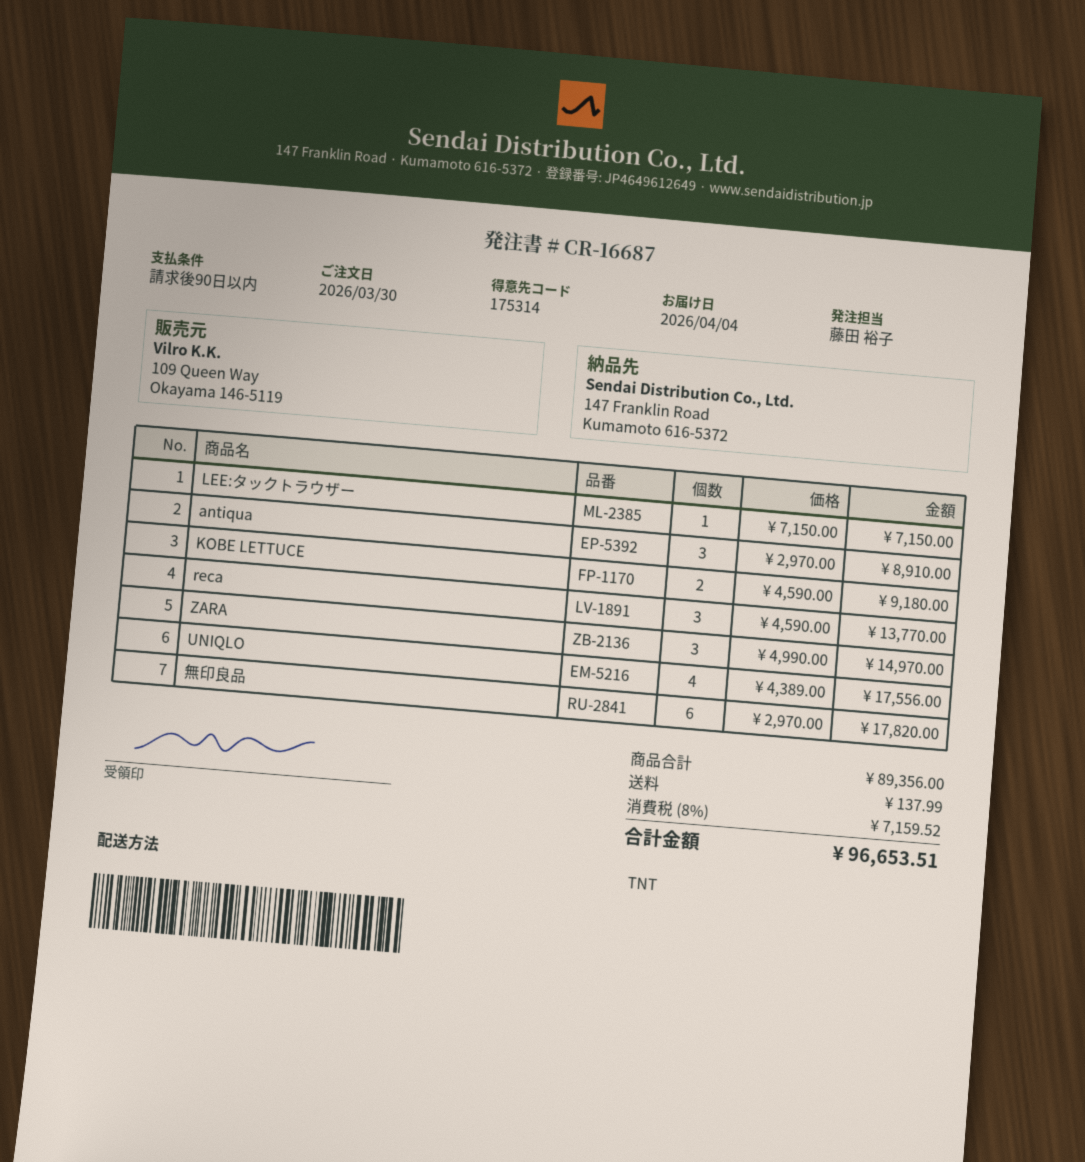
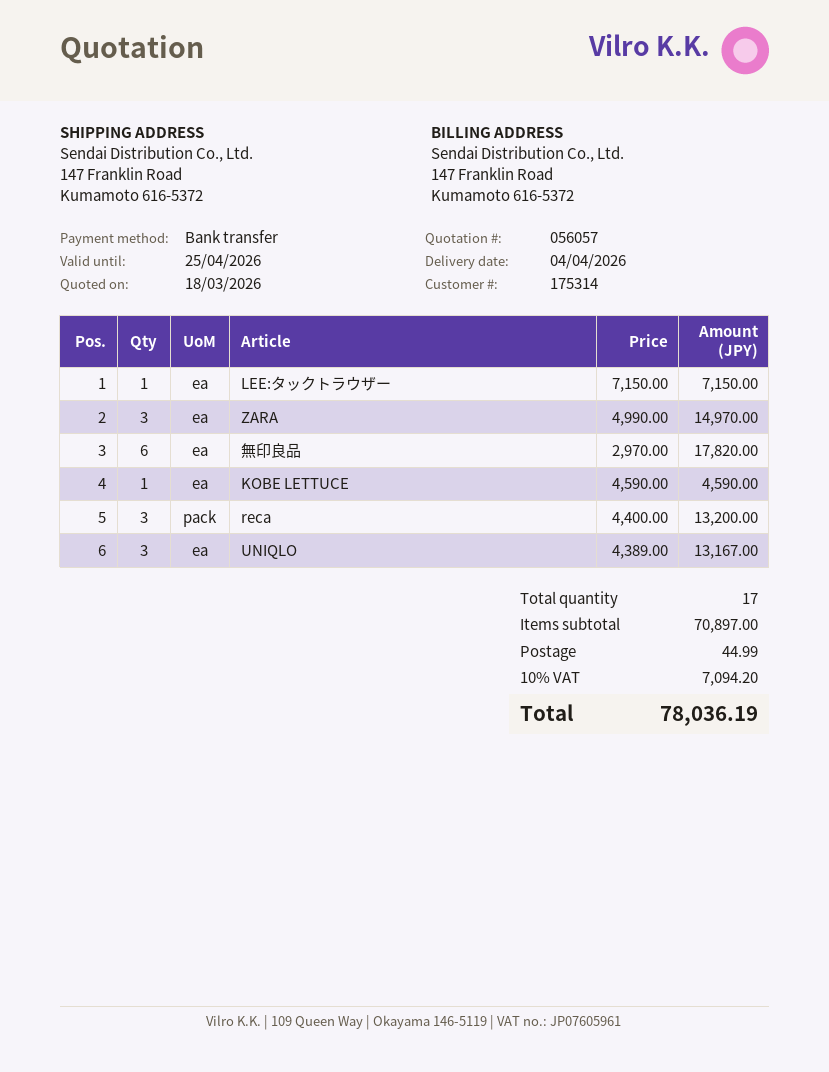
antiqua: 3 x 2970.00 = 8910.00 -> none
KOBE LETTUCE: 2 x 4590.00 = 9180.00 -> 1 x 4590.00 = 4590.00
reca: 3 x 4590.00 = 13770.00 -> 3 x 4400.00 = 13200.00
UNIQLO: 4 x 4389.00 = 17556.00 -> 3 x 4389.00 = 13167.00
subtotal: 89356.00 -> 70897.00
shipping: 137.99 -> 44.99
tax: 8% = 7159.52 -> 10% = 7094.20
total: 96653.51 -> 78036.19

